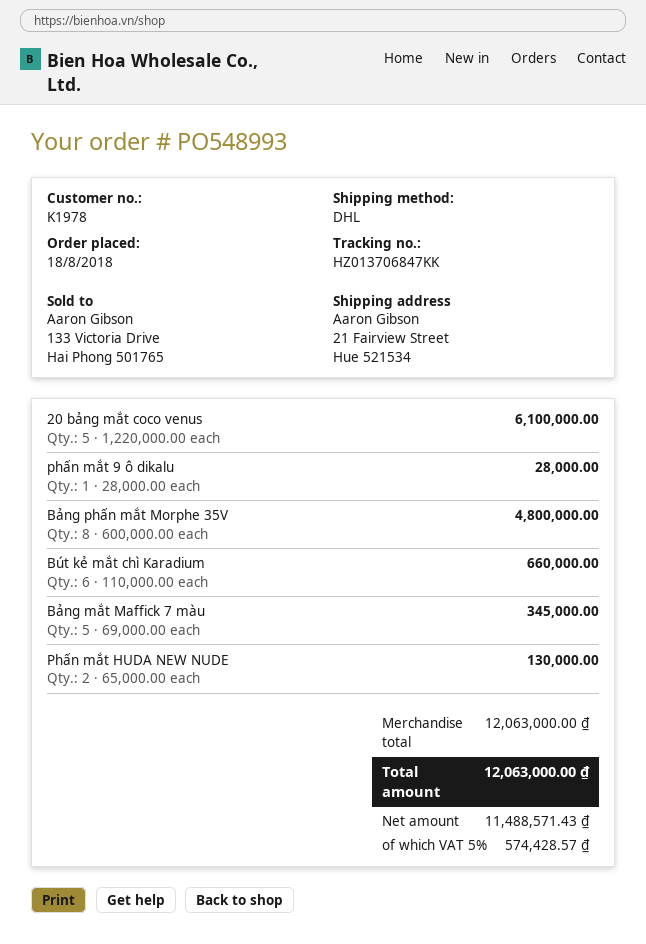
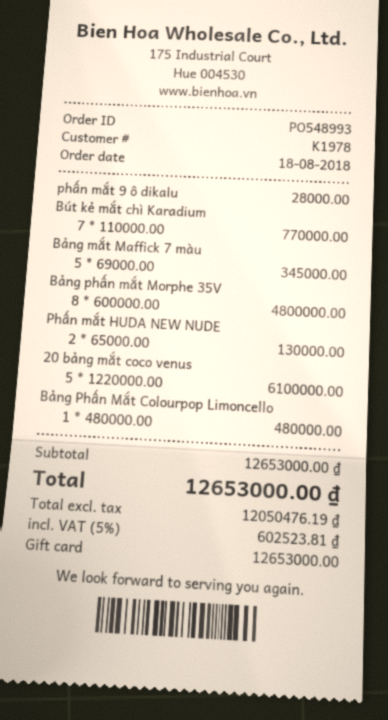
Bút kẻ mắt chì Karadium: 6 x 110000.00 = 660000.00 -> 7 x 110000.00 = 770000.00
Bảng Phấn Mắt Colourpop Limoncello: none -> 1 x 480000.00 = 480000.00
subtotal: 12063000.00 -> 12653000.00
net: 11488571.43 -> 12050476.19
tax: 5% = 574428.57 -> 5% = 602523.81
total: 12063000.00 -> 12653000.00

